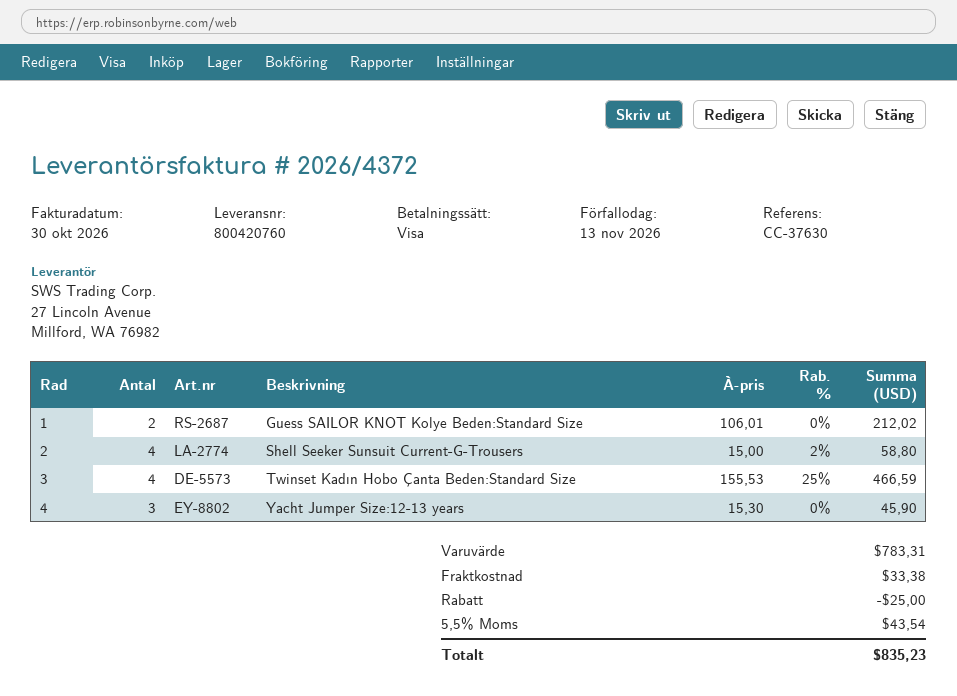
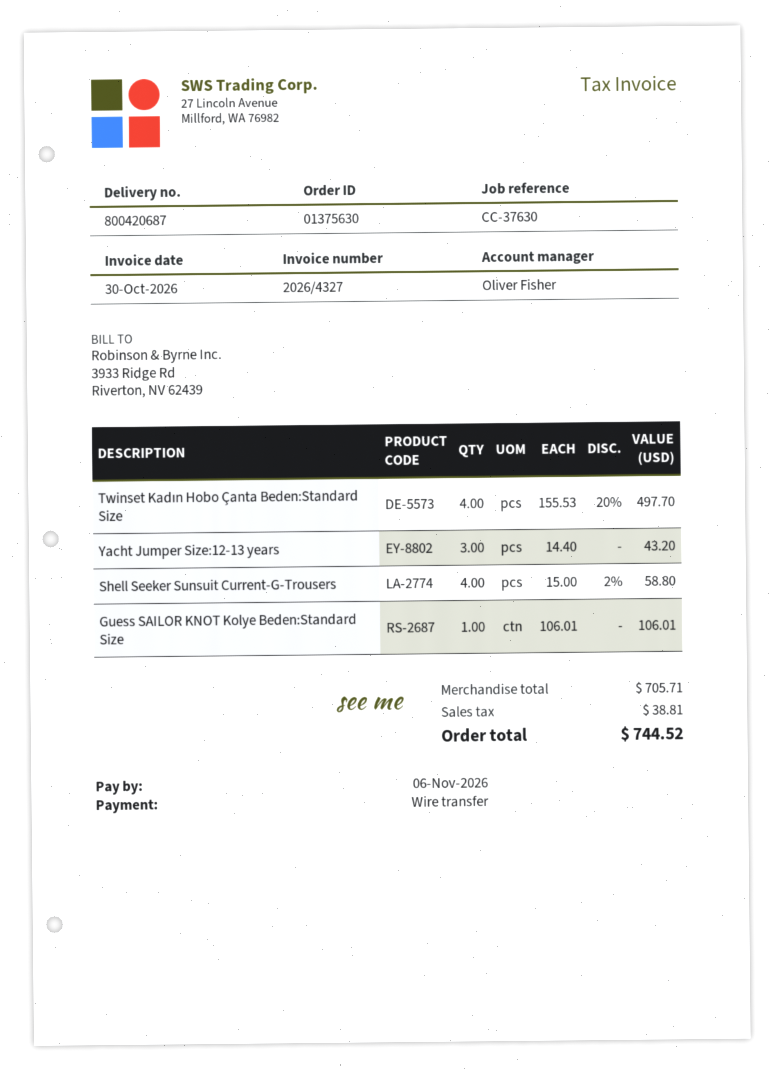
delivery note number: 800420760 -> 800420687
invoice number: 2026/4372 -> 2026/4327
due date: 2026-11-13 -> 2026-11-06
payment method: Visa -> bank transfer
Guess SAILOR KNOT Kolye Beden:Standard Size: 2 x 106.01 = 212.02 -> 1 x 106.01 = 106.01
Twinset Kadın Hobo Çanta Beden:Standard Size: 4 x 155.53 - 25% = 466.59 -> 4 x 155.53 - 20% = 497.70
Yacht Jumper Size:12-13 years: 3 x 15.30 = 45.90 -> 3 x 14.40 = 43.20
subtotal: 783.31 -> 705.71
discount: 25.00 -> none
shipping: 33.38 -> none
tax: 43.54 -> 38.81
total: 835.23 -> 744.52

